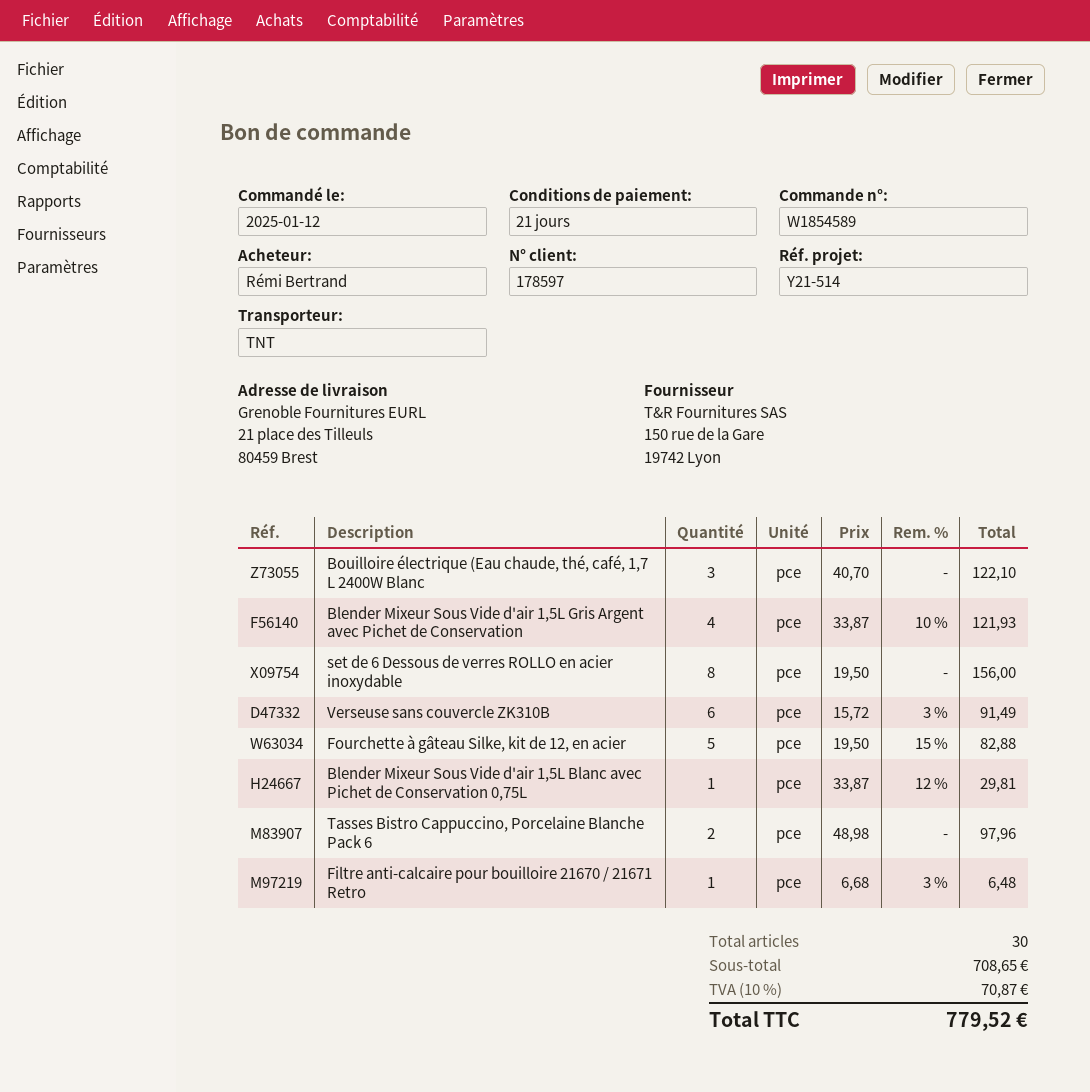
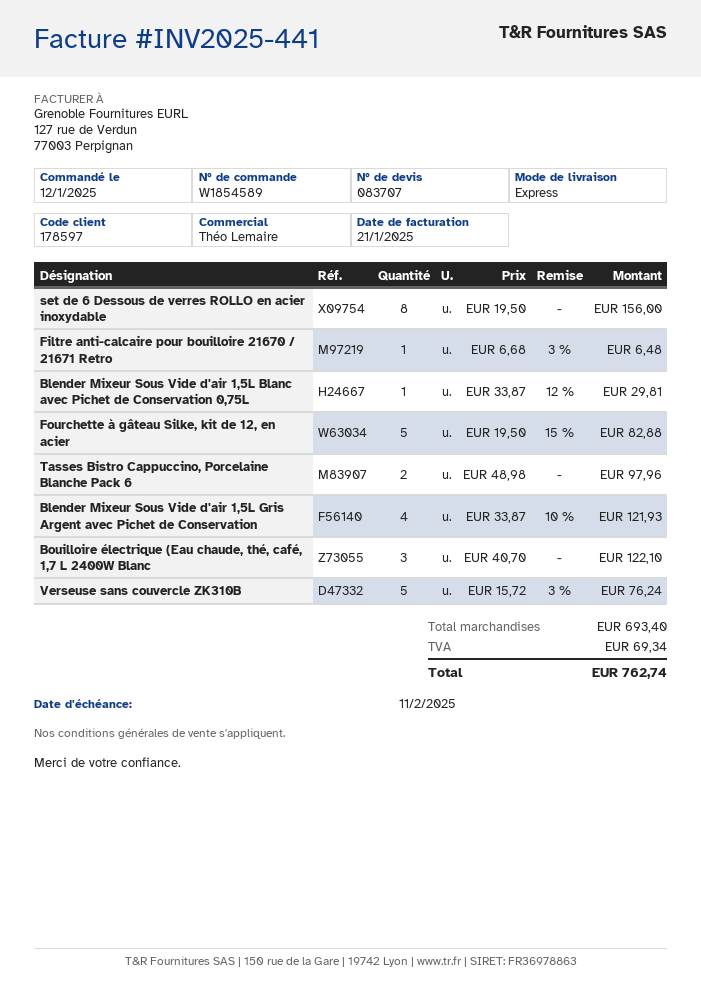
shipping method: TNT -> express
Verseuse sans couvercle ZK310B: 6 x 15.72 - 3% = 91.49 -> 5 x 15.72 - 3% = 76.24
subtotal: 708.65 -> 693.40
tax: 70.87 -> 69.34
total: 779.52 -> 762.74

